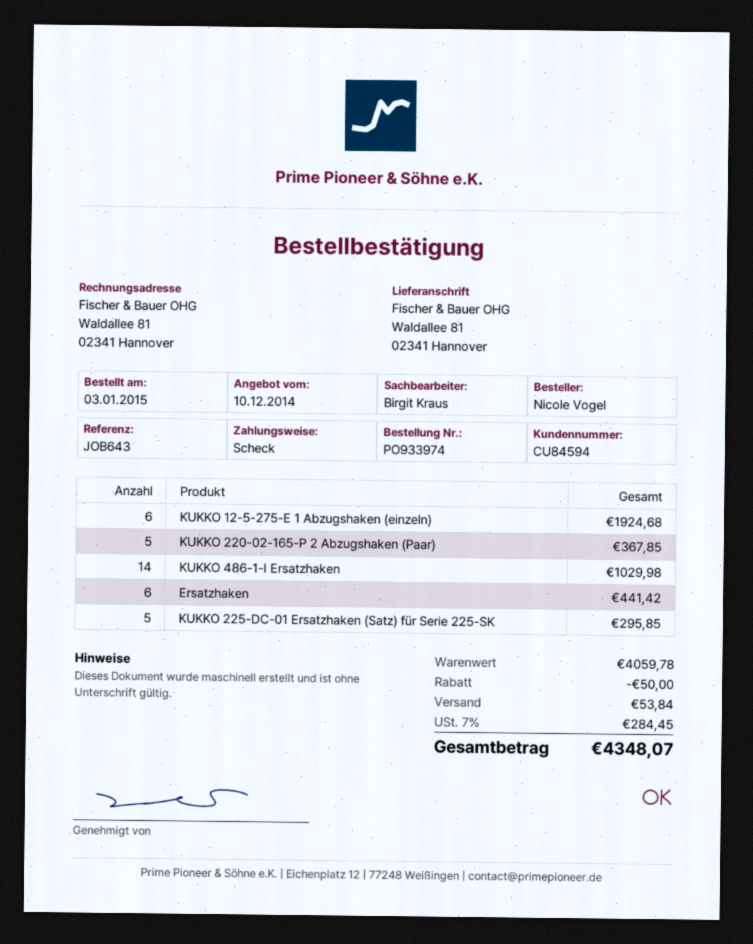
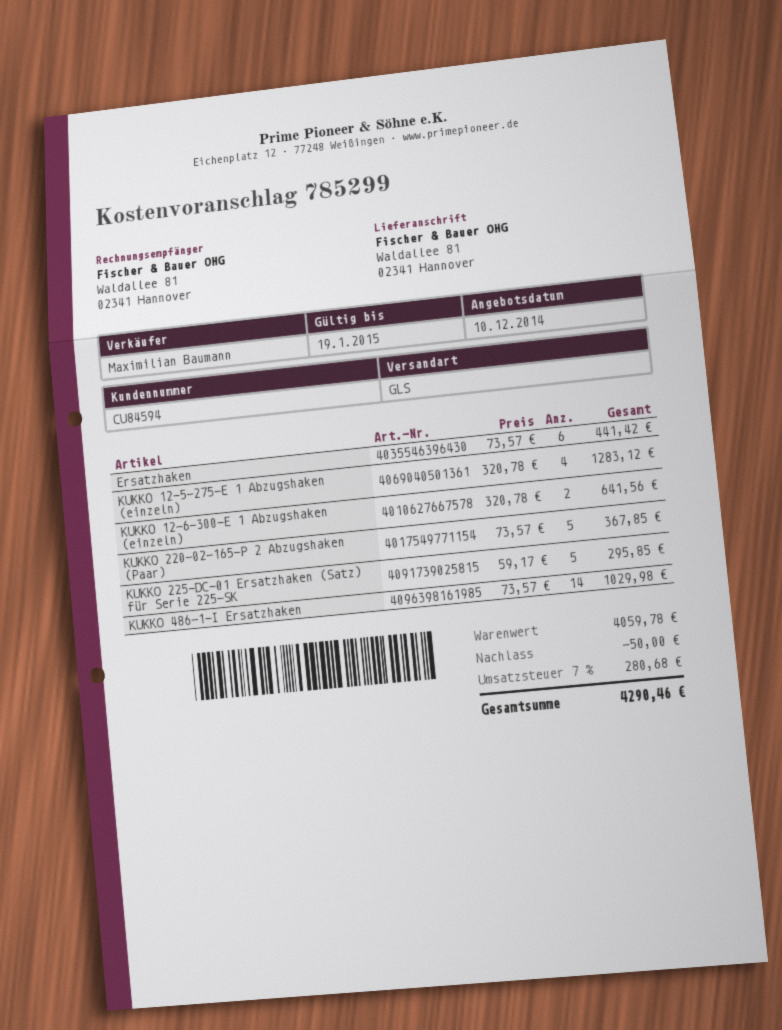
sales rep: Birgit Kraus -> Maximilian Baumann
KUKKO 12-5-275-E 1 Abzugshaken (einzeln): 6 for 1924.68 -> 4 for 1283.12
KUKKO 12-6-300-E 1 Abzugshaken (einzeln): none -> 2 for 641.56
shipping: 53.84 -> none
tax: 7% = 284.45 -> 7% = 280.68
total: 4348.07 -> 4290.46

